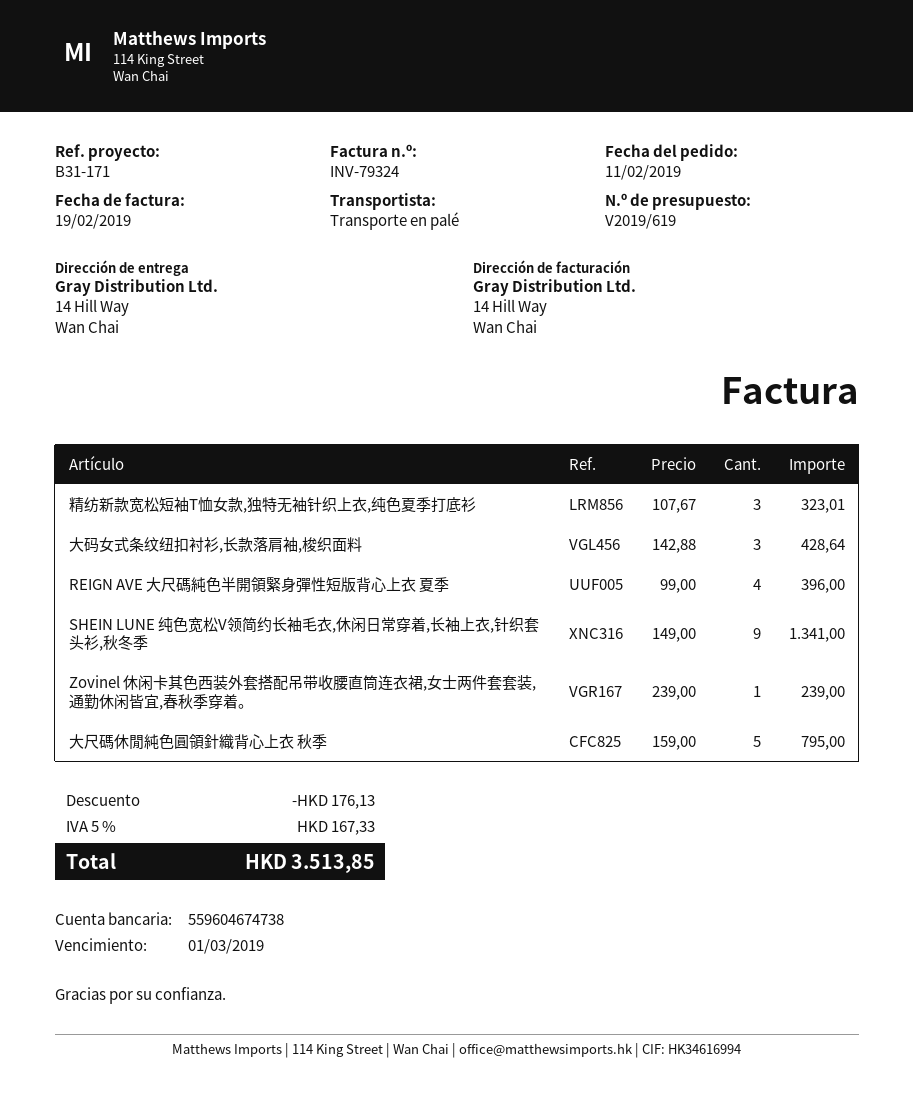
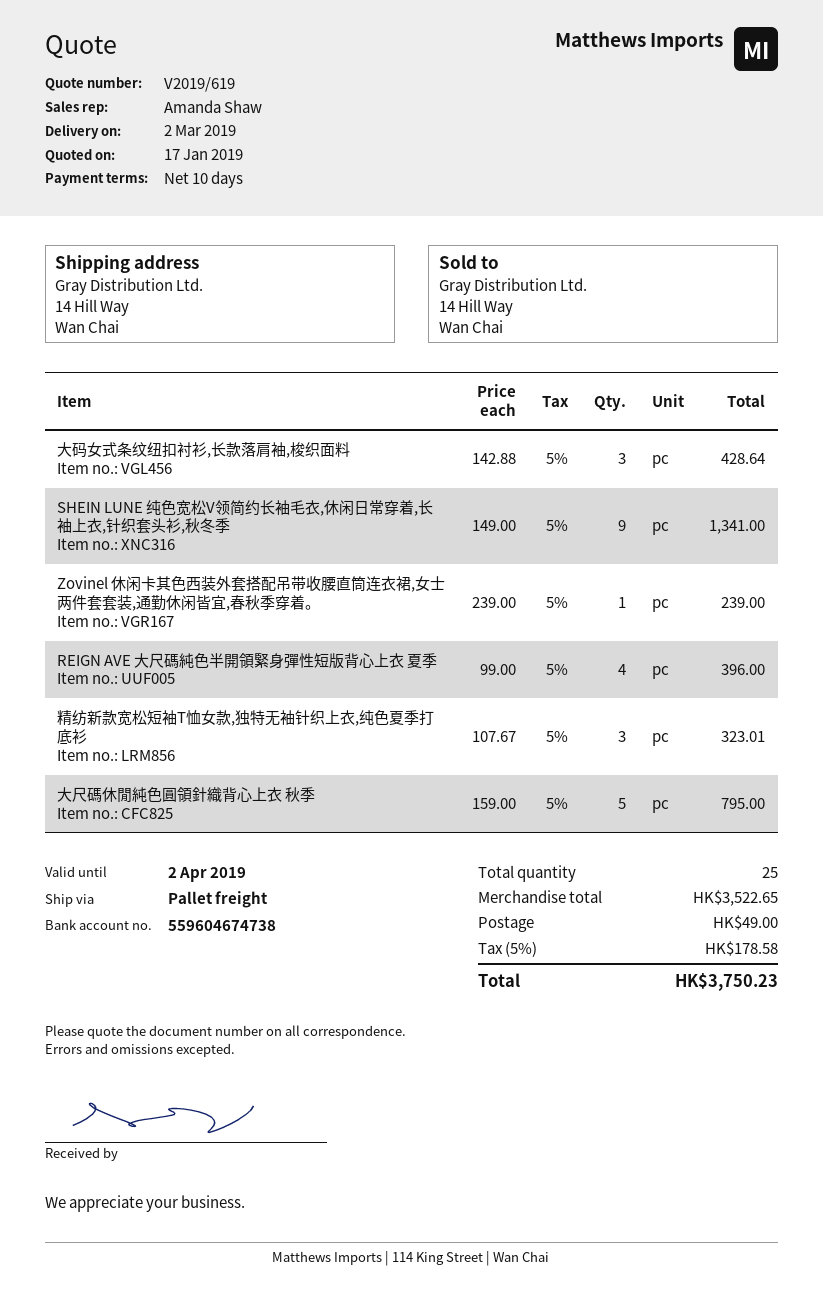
discount: 176.13 -> none
shipping: none -> 49.00
tax: 5% = 167.33 -> 5% = 178.58
total: 3513.85 -> 3750.23

